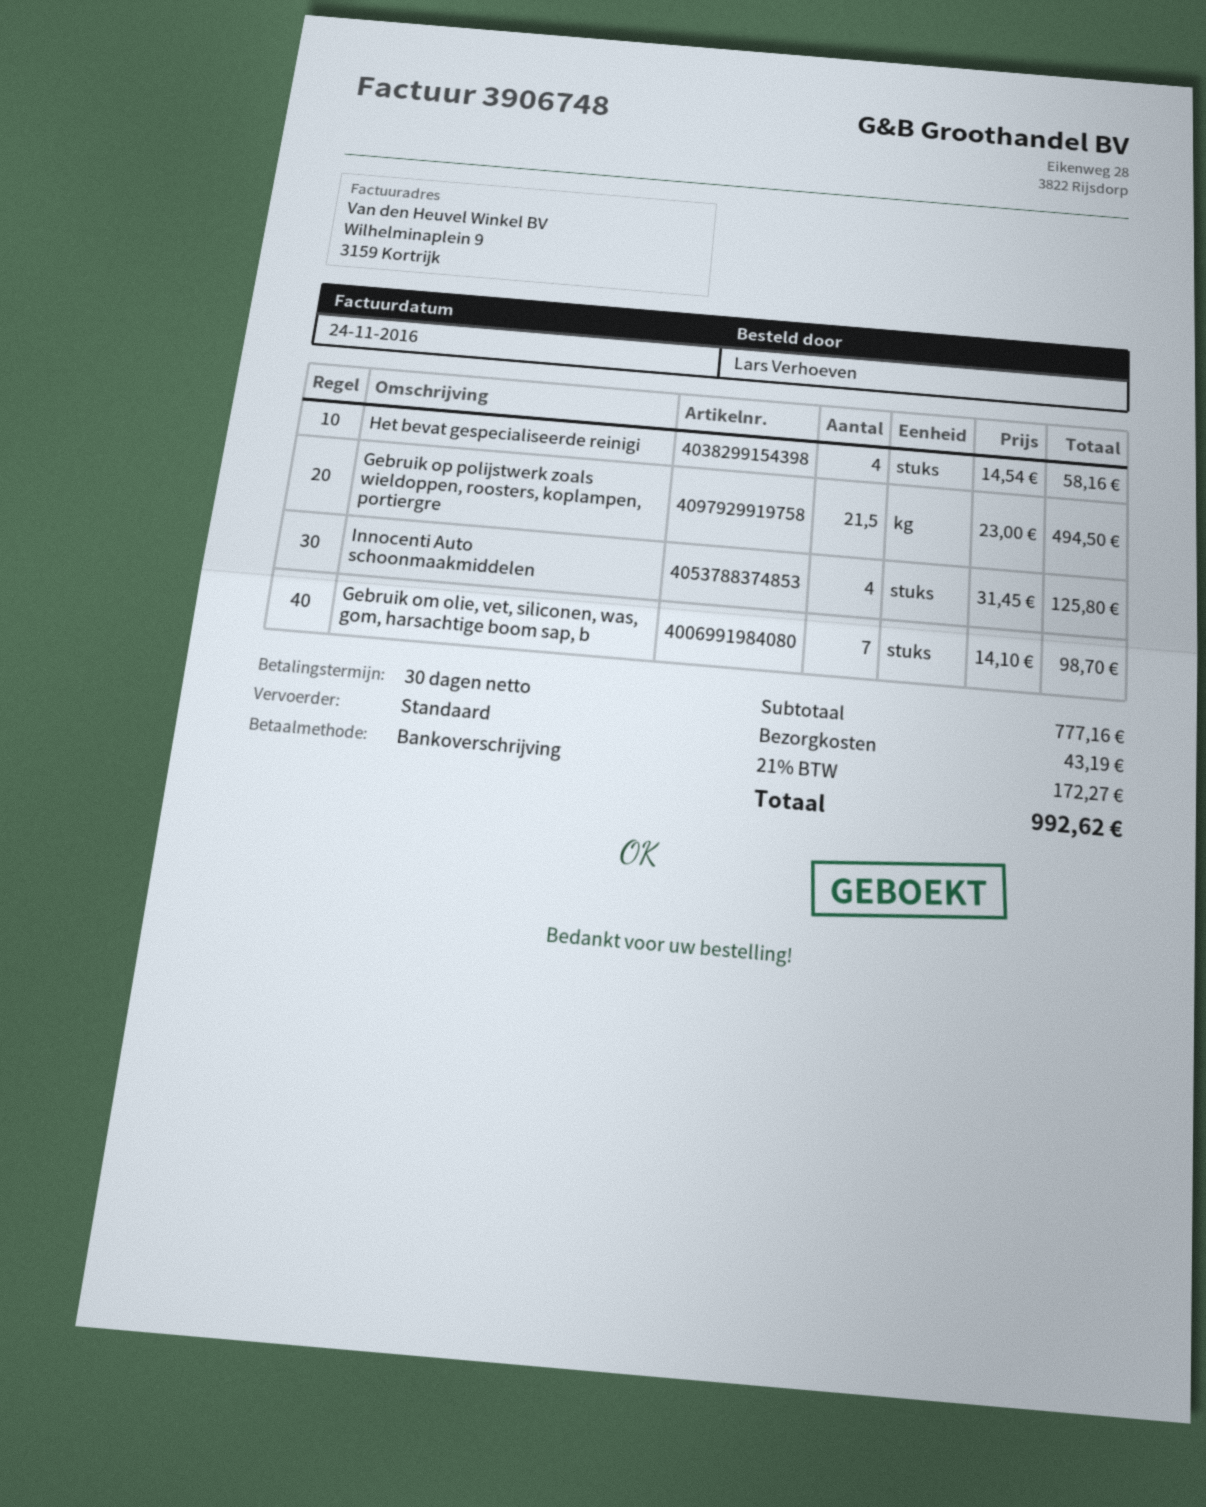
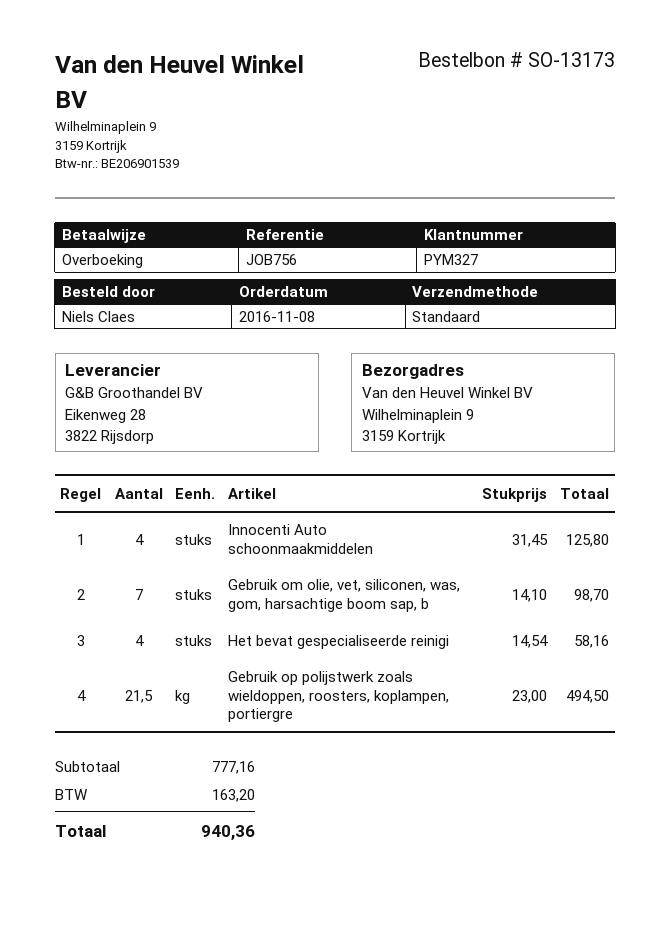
ordered by: Lars Verhoeven -> Niels Claes
shipping: 43.19 -> none
tax: 172.27 -> 163.20
total: 992.62 -> 940.36

